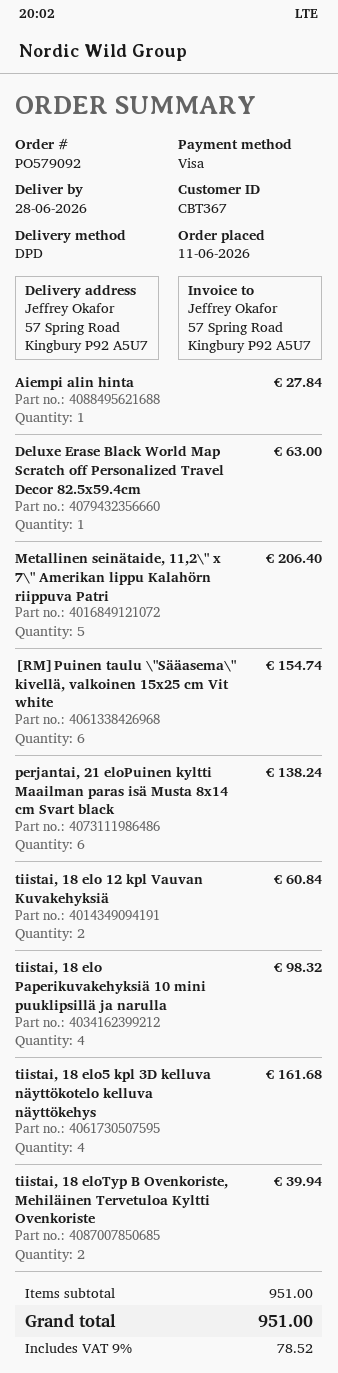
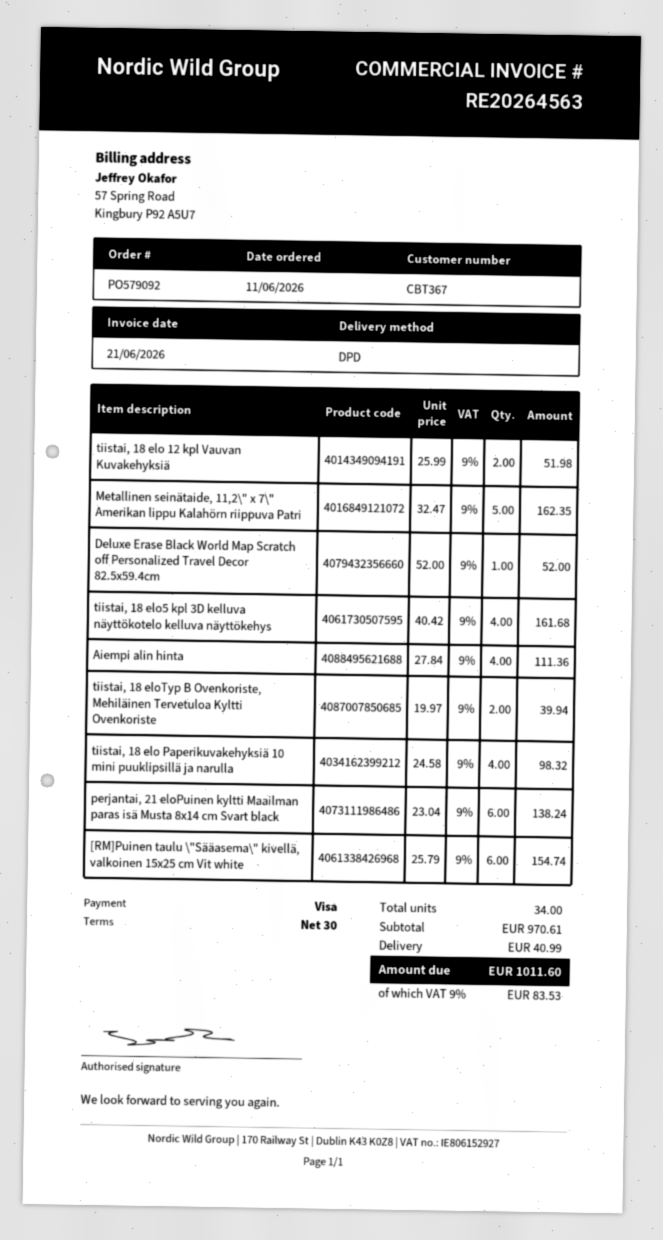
Aiempi alin hinta: 1 for 27.84 -> 4 for 111.36
Deluxe Erase Black World Map Scratch off Personalized Travel Decor 82.5x59.4cm: 1 for 63.00 -> 1 for 52.00
Metallinen seinätaide, 11,2\" x 7\" Amerikan lippu Kalahörn riippuva Patri: 5 for 206.40 -> 5 for 162.35
tiistai, 18 elo 12 kpl Vauvan Kuvakehyksiä: 2 for 60.84 -> 2 for 51.98
subtotal: 951.00 -> 970.61
shipping: none -> 40.99
tax: 9% = 78.52 -> 9% = 83.53
total: 951.00 -> 1011.60

